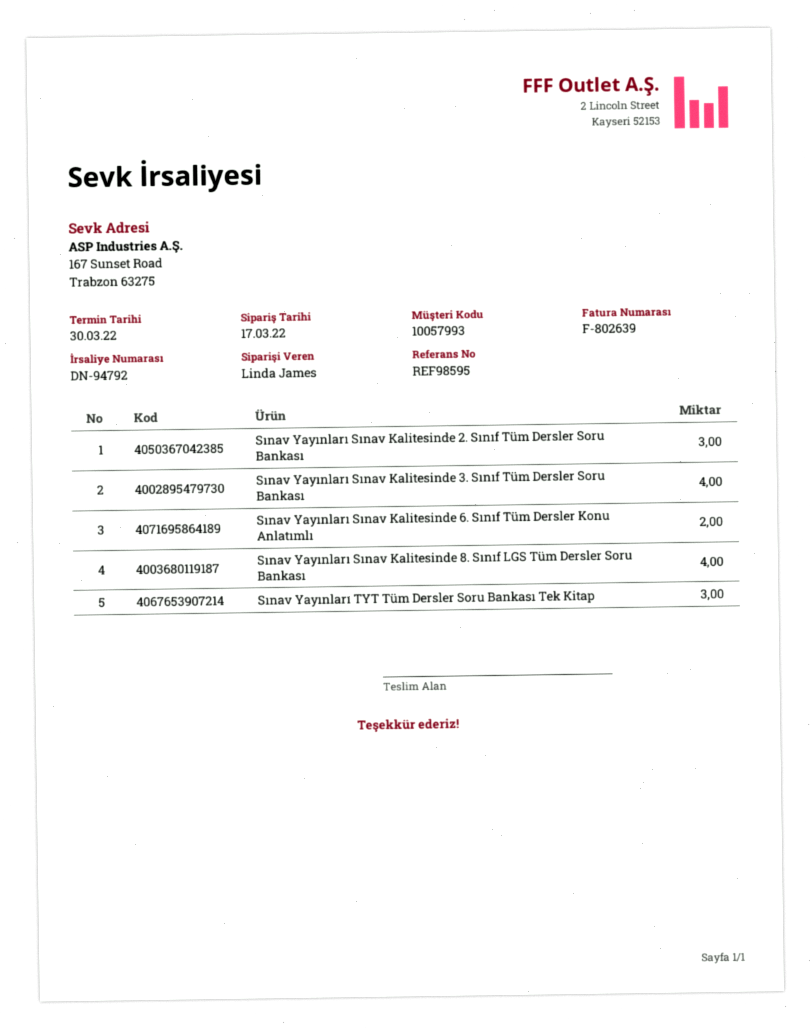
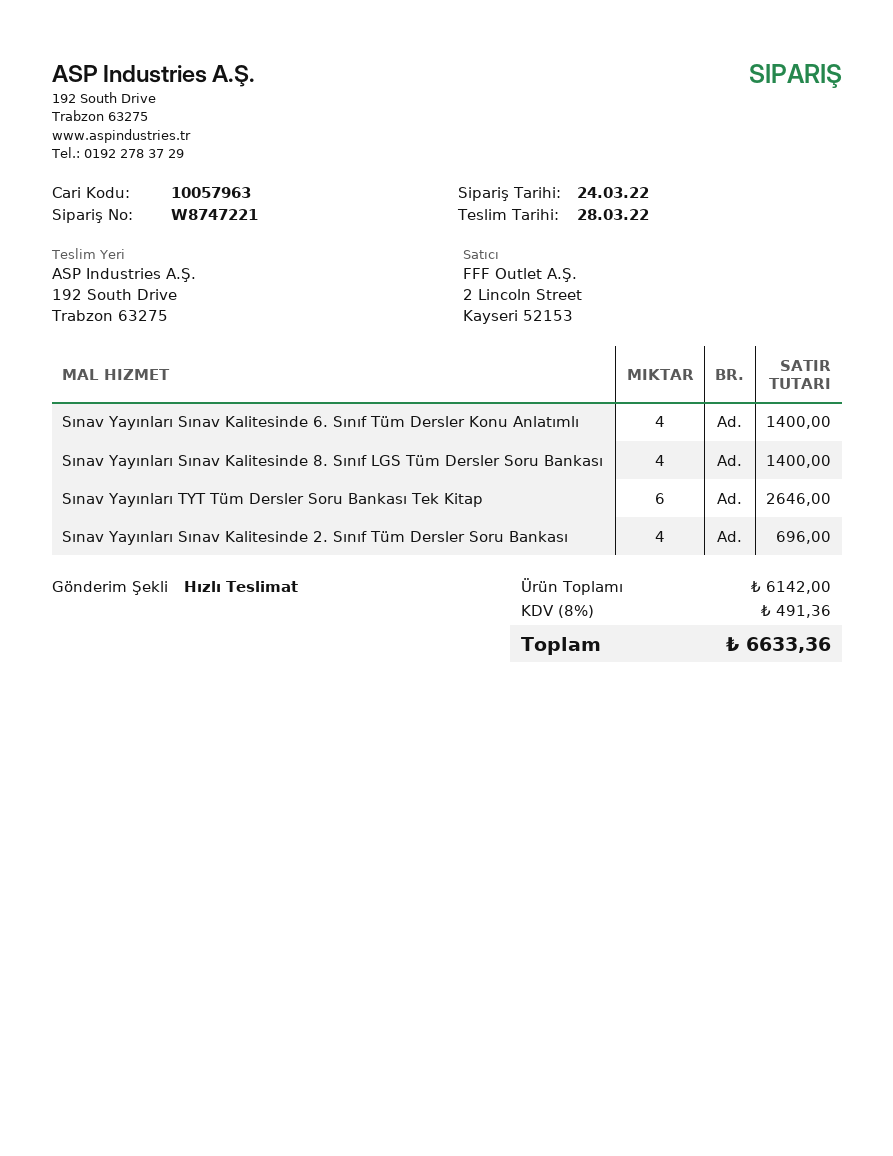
order date: 2022-03-17 -> 2022-03-24
delivery date: 2022-03-30 -> 2022-03-28
customer number: 10057993 -> 10057963
ship to: 167 Sunset Road, Trabzon 63275 -> 192 South Drive, Trabzon 63275
Sınav Yayınları Sınav Kalitesinde 2. Sınıf Tüm Dersler Soru Bankası: 3 -> 4
Sınav Yayınları Sınav Kalitesinde 3. Sınıf Tüm Dersler Soru Bankası: 4 -> none
Sınav Yayınları Sınav Kalitesinde 6. Sınıf Tüm Dersler Konu Anlatımlı: 2 -> 4
Sınav Yayınları TYT Tüm Dersler Soru Bankası Tek Kitap: 3 -> 6

